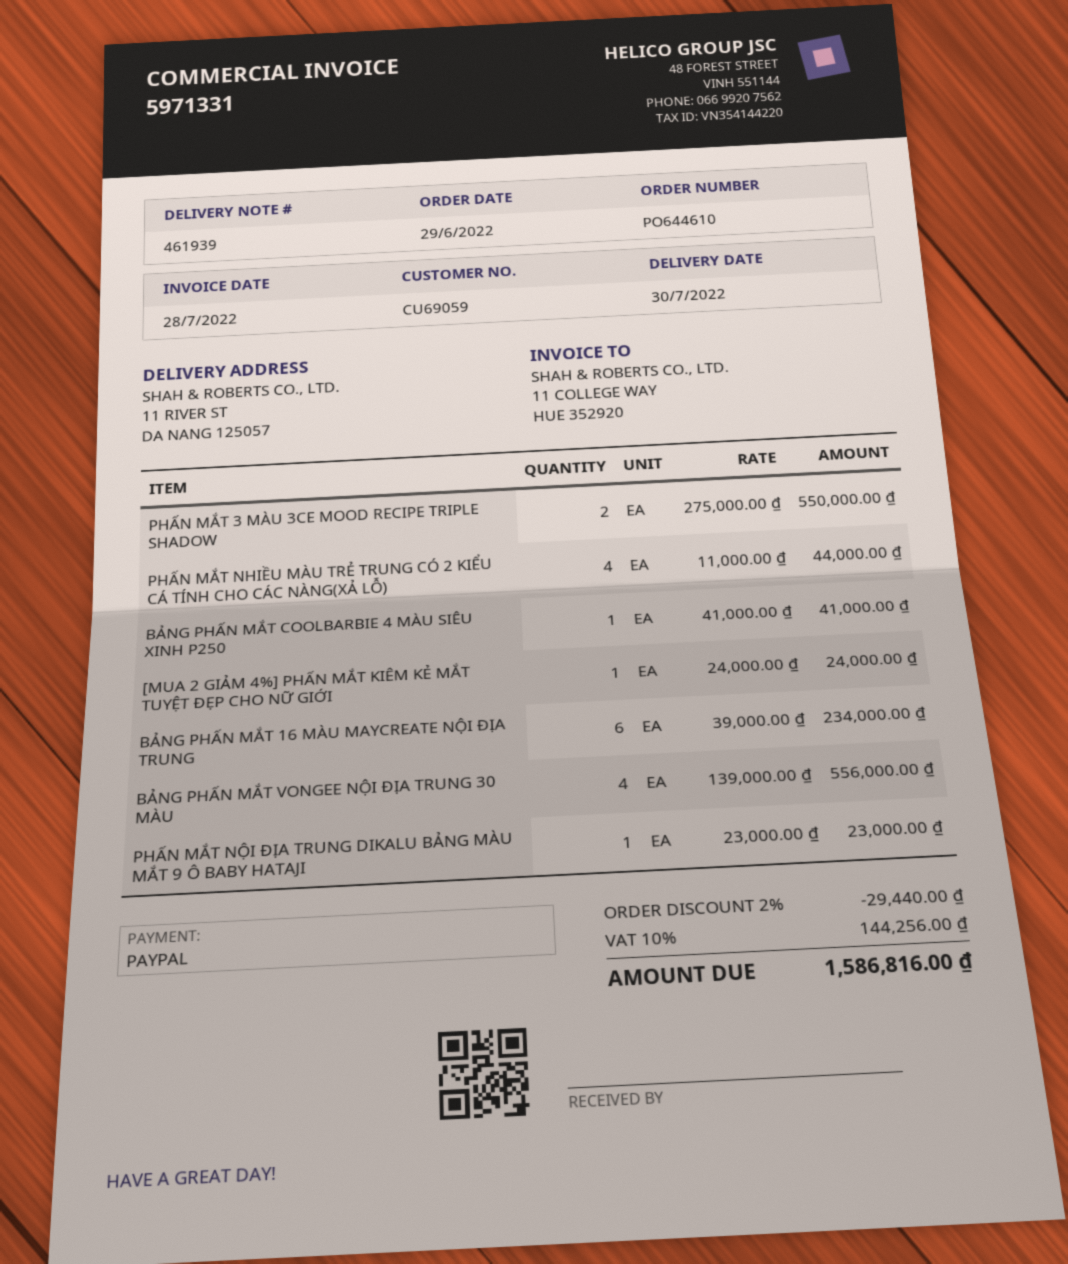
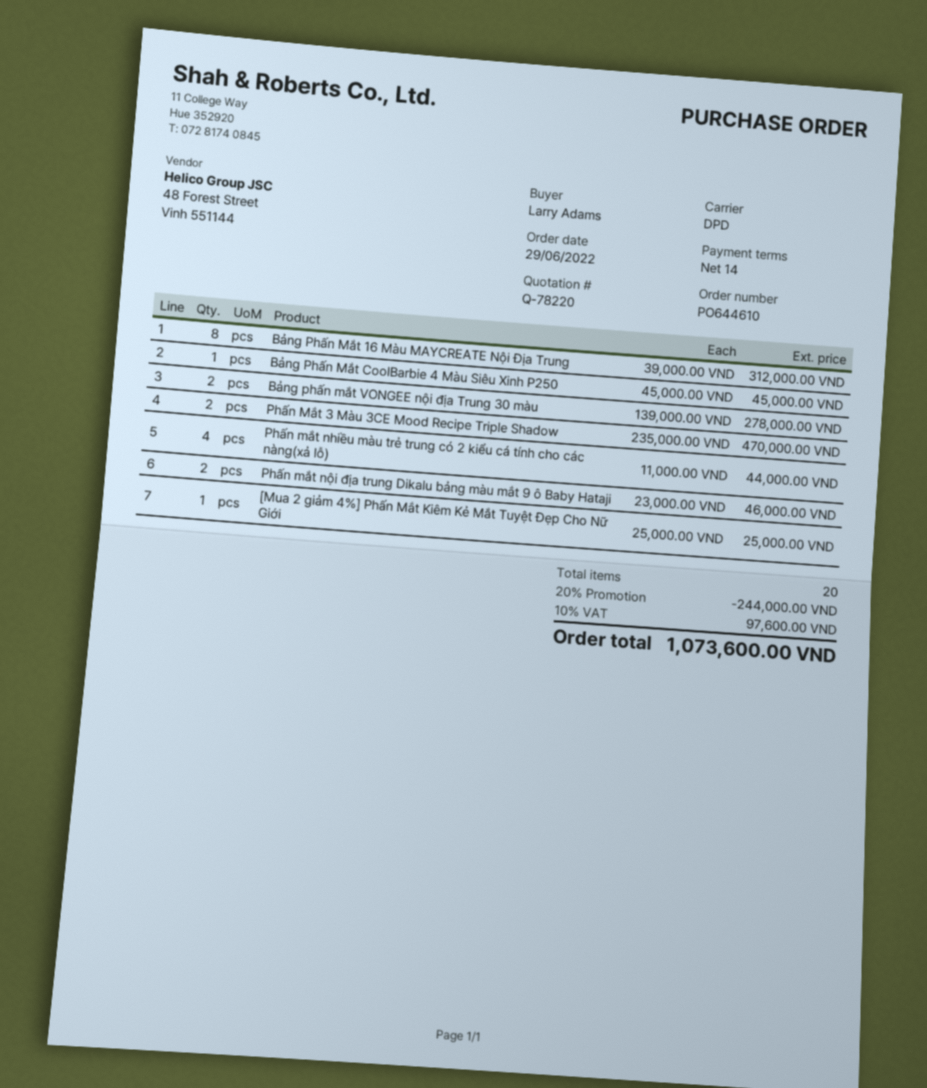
PHẤN MẮT 3 MÀU 3CE MOOD RECIPE TRIPLE SHADOW: 2 x 275000.00 = 550000.00 -> 2 x 235000.00 = 470000.00
BẢNG PHẤN MẮT COOLBARBIE 4 MÀU SIÊU XINH P250: 1 x 41000.00 = 41000.00 -> 1 x 45000.00 = 45000.00
[MUA 2 GIẢM 4%] PHẤN MẮT KIÊM KẺ MẮT TUYỆT ĐẸP CHO NỮ GIỚI: 1 x 24000.00 = 24000.00 -> 1 x 25000.00 = 25000.00
BẢNG PHẤN MẮT 16 MÀU MAYCREATE NỘI ĐỊA TRUNG: 6 x 39000.00 = 234000.00 -> 8 x 39000.00 = 312000.00
BẢNG PHẤN MẮT VONGEE NỘI ĐỊA TRUNG 30 MÀU: 4 x 139000.00 = 556000.00 -> 2 x 139000.00 = 278000.00
PHẤN MẮT NỘI ĐỊA TRUNG DIKALU BẢNG MÀU MẮT 9 Ô BABY HATAJI: 1 x 23000.00 = 23000.00 -> 2 x 23000.00 = 46000.00
discount: 2% = 29440.00 -> 20% = 244000.00
tax: 10% = 144256.00 -> 10% = 97600.00
total: 1586816.00 -> 1073600.00

